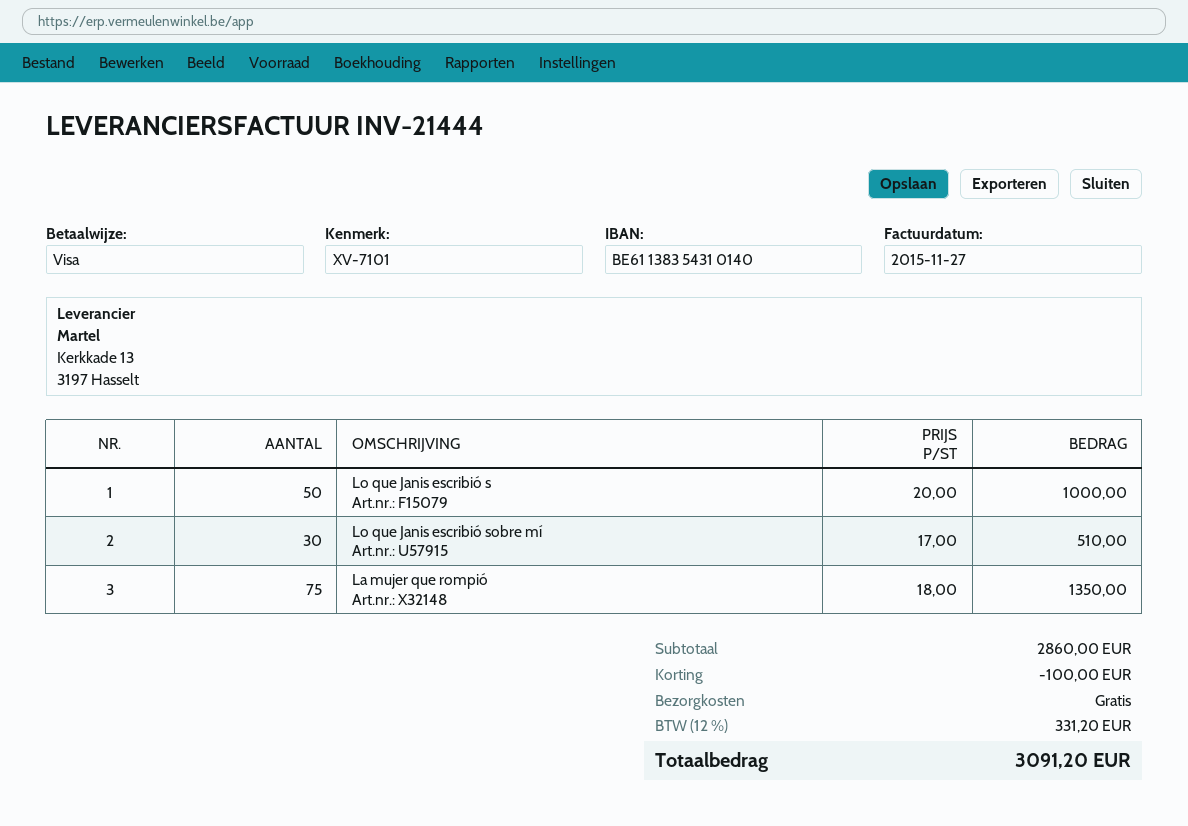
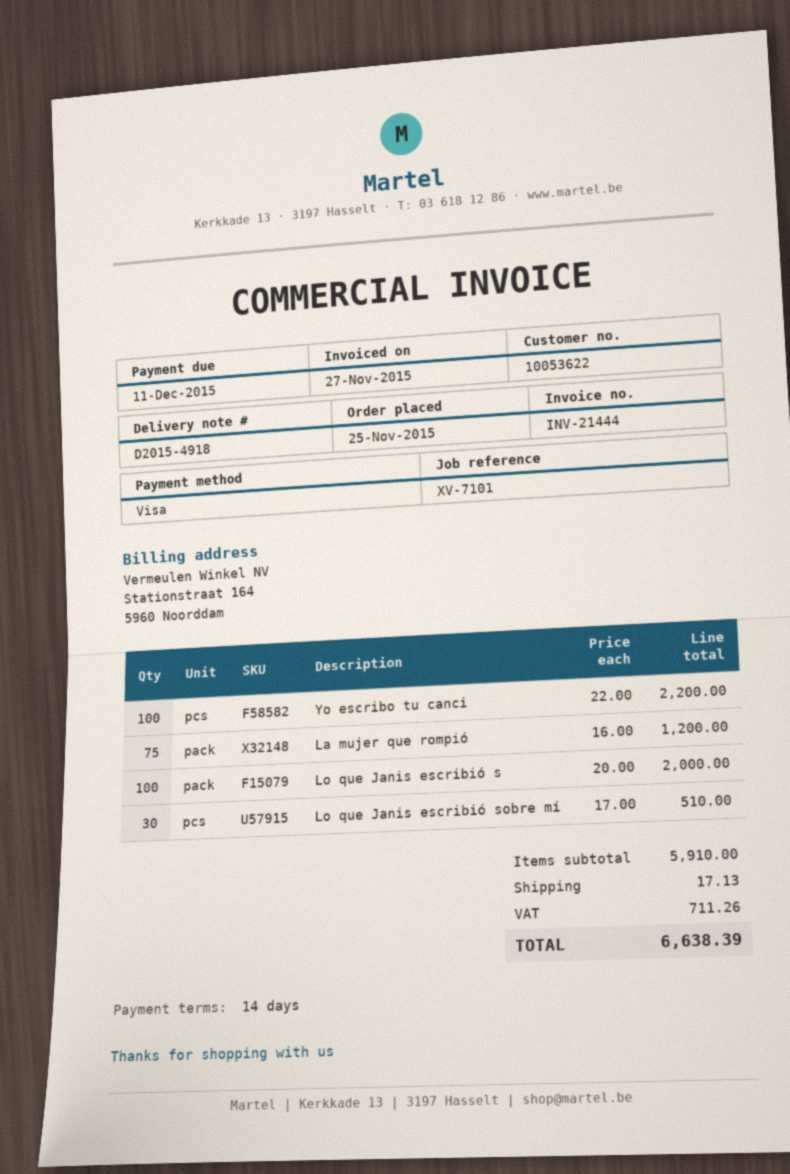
Lo que Janis escribió s: 50 x 20.00 = 1000.00 -> 100 x 20.00 = 2000.00
La mujer que rompió: 75 x 18.00 = 1350.00 -> 75 x 16.00 = 1200.00
Yo escribo tu canci: none -> 100 x 22.00 = 2200.00
subtotal: 2860.00 -> 5910.00
discount: 100.00 -> none
shipping: 0.00 -> 17.13
tax: 331.20 -> 711.26
total: 3091.20 -> 6638.39

